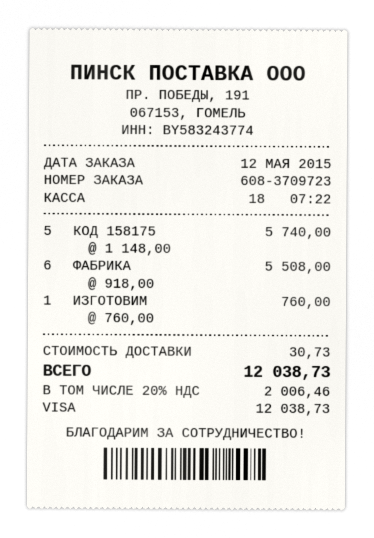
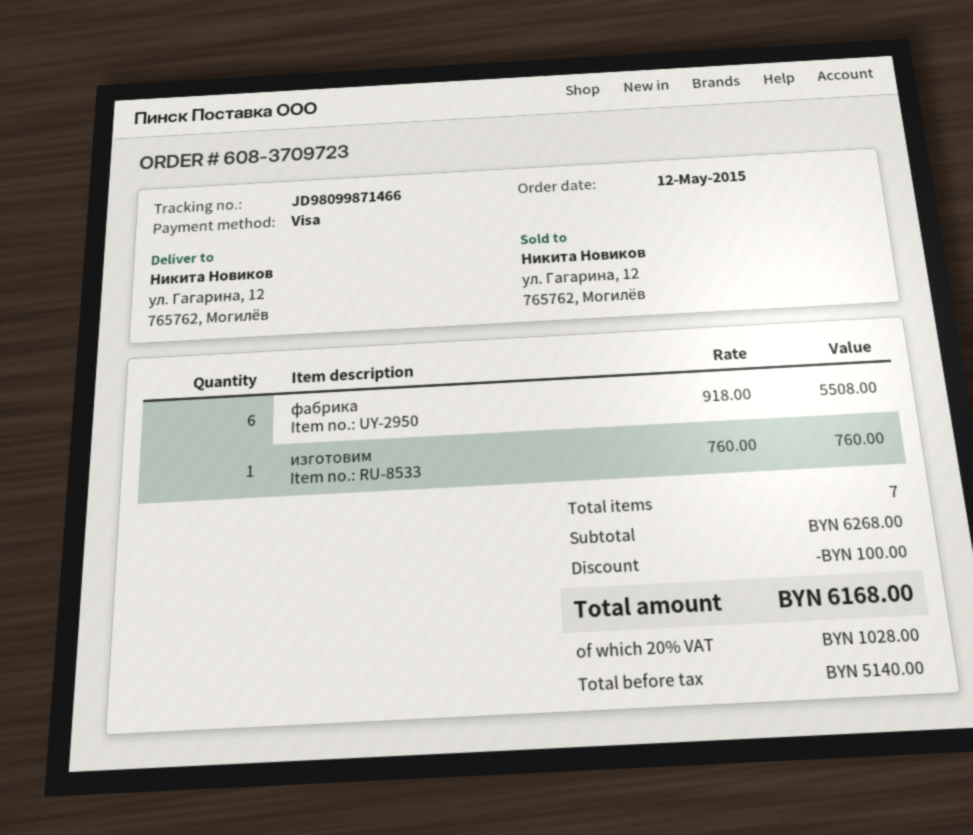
КОД 158175: 5 x 1148.00 = 5740.00 -> none
discount: none -> 100.00
shipping: 30.73 -> none
tax: 20% = 2006.46 -> 20% = 1028.00
total: 12038.73 -> 6168.00

